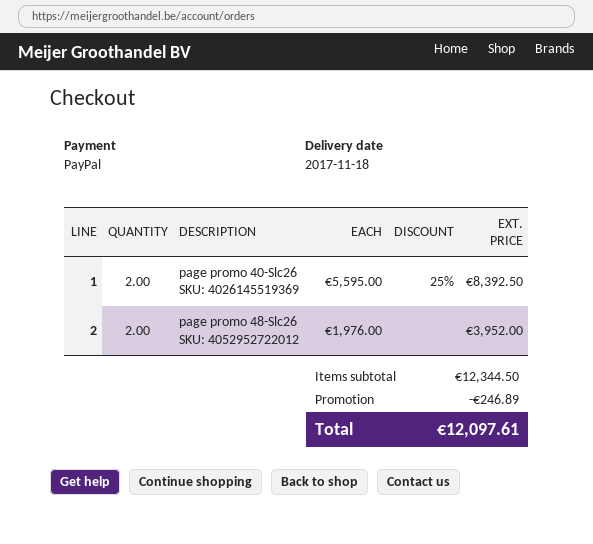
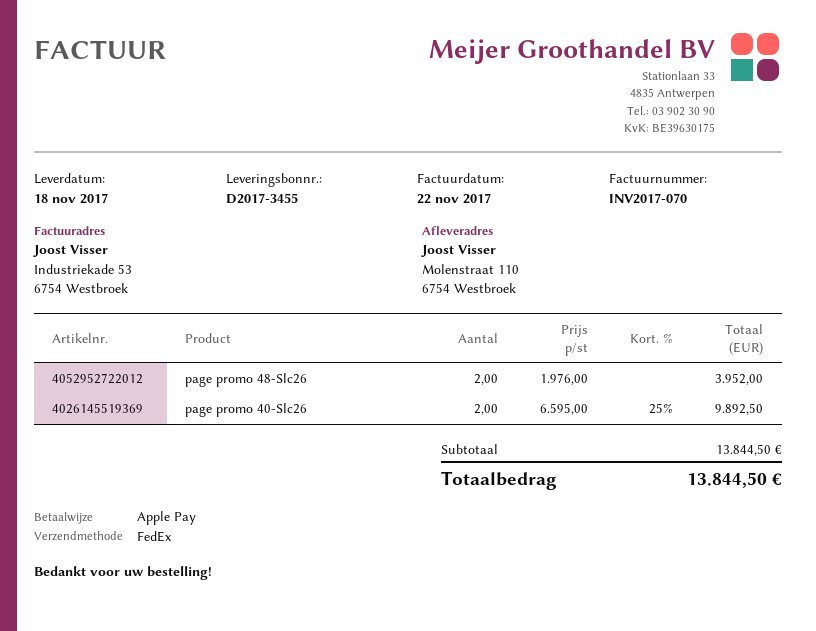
payment method: PayPal -> Apple Pay
page promo 40-Slc26: 2 x 5595.00 - 25% = 8392.50 -> 2 x 6595.00 - 25% = 9892.50
subtotal: 12344.50 -> 13844.50
discount: 246.89 -> none
total: 12097.61 -> 13844.50

